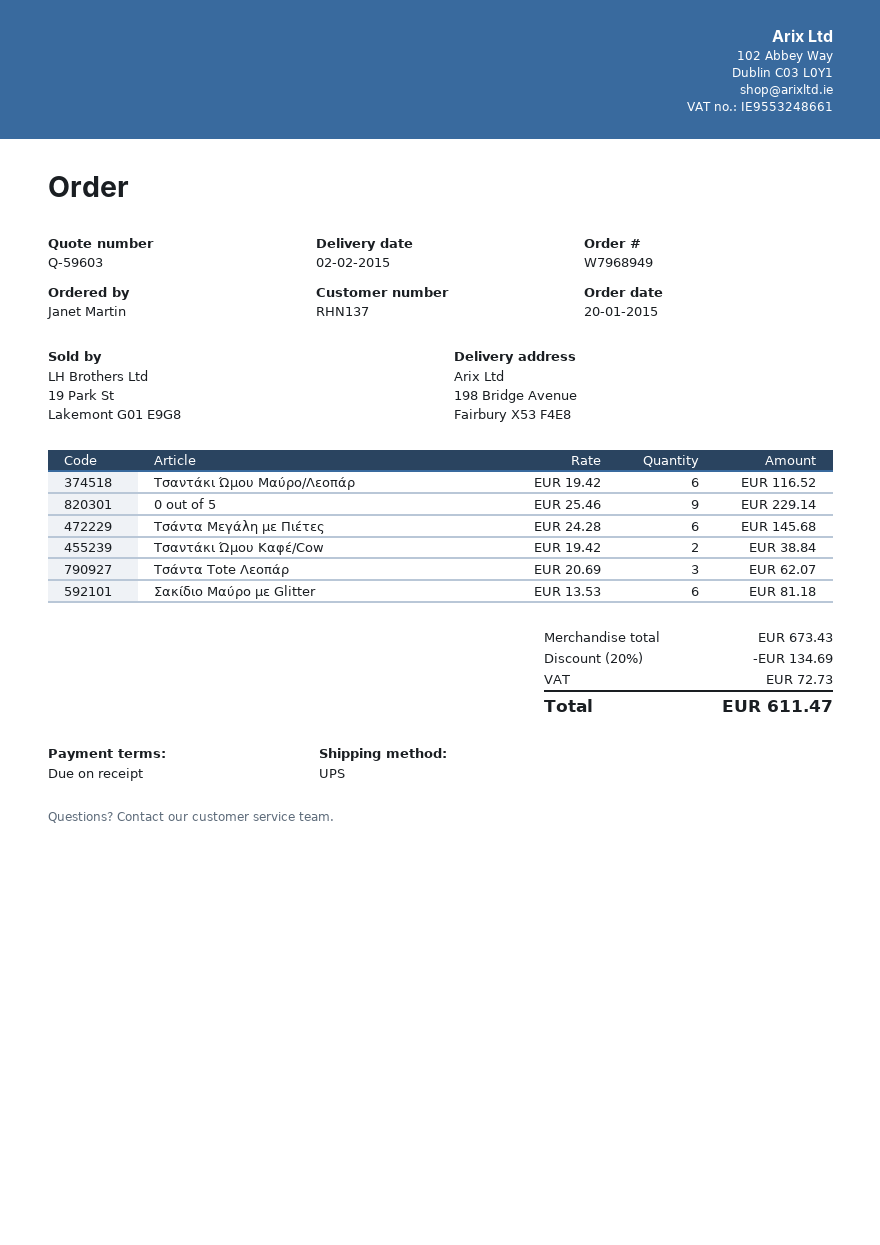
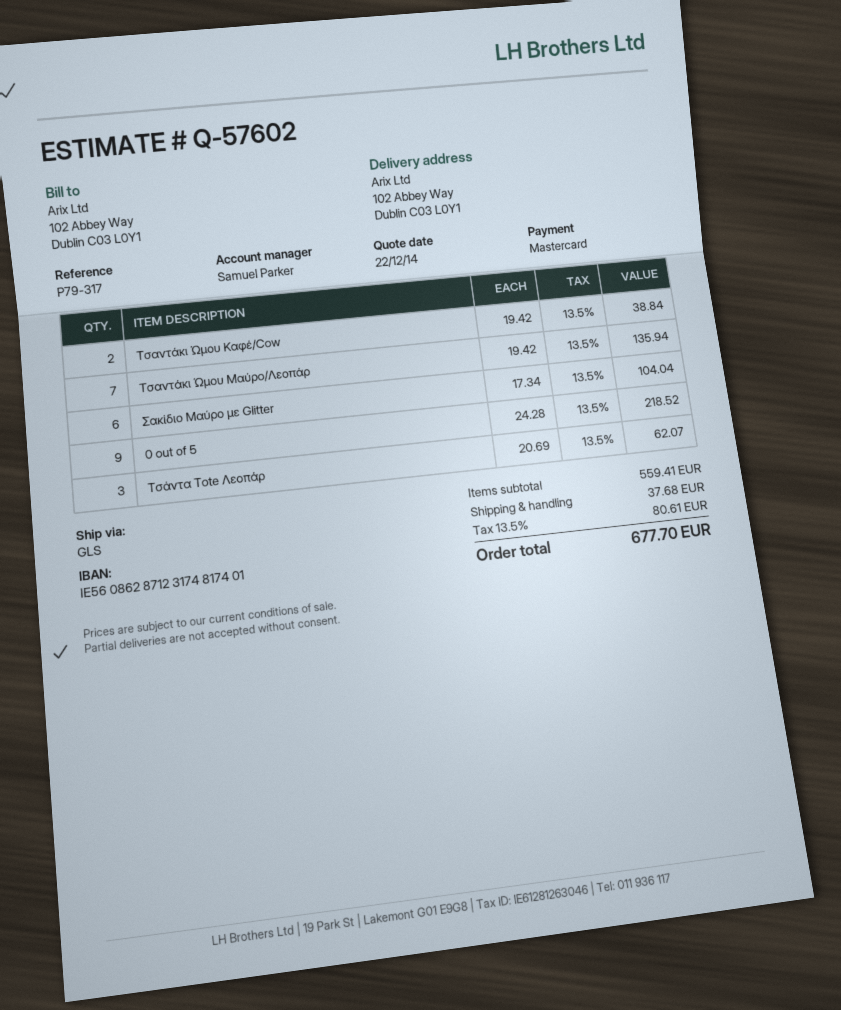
quote number: Q-59603 -> Q-57602
shipping method: UPS -> GLS
ship to: 198 Bridge Avenue, Fairbury X53 F4E8 -> 102 Abbey Way, Dublin C03 L0Y1
Τσαντάκι Ώμου Μαύρο/Λεοπάρ: 6 x 19.42 = 116.52 -> 7 x 19.42 = 135.94
0 out of 5: 9 x 25.46 = 229.14 -> 9 x 24.28 = 218.52
Τσάντα Μεγάλη με Πιέτες: 6 x 24.28 = 145.68 -> none
Σακίδιο Μαύρο με Glitter: 6 x 13.53 = 81.18 -> 6 x 17.34 = 104.04
subtotal: 673.43 -> 559.41
discount: 20% = 134.69 -> none
shipping: none -> 37.68
tax: 72.73 -> 80.61
total: 611.47 -> 677.70

